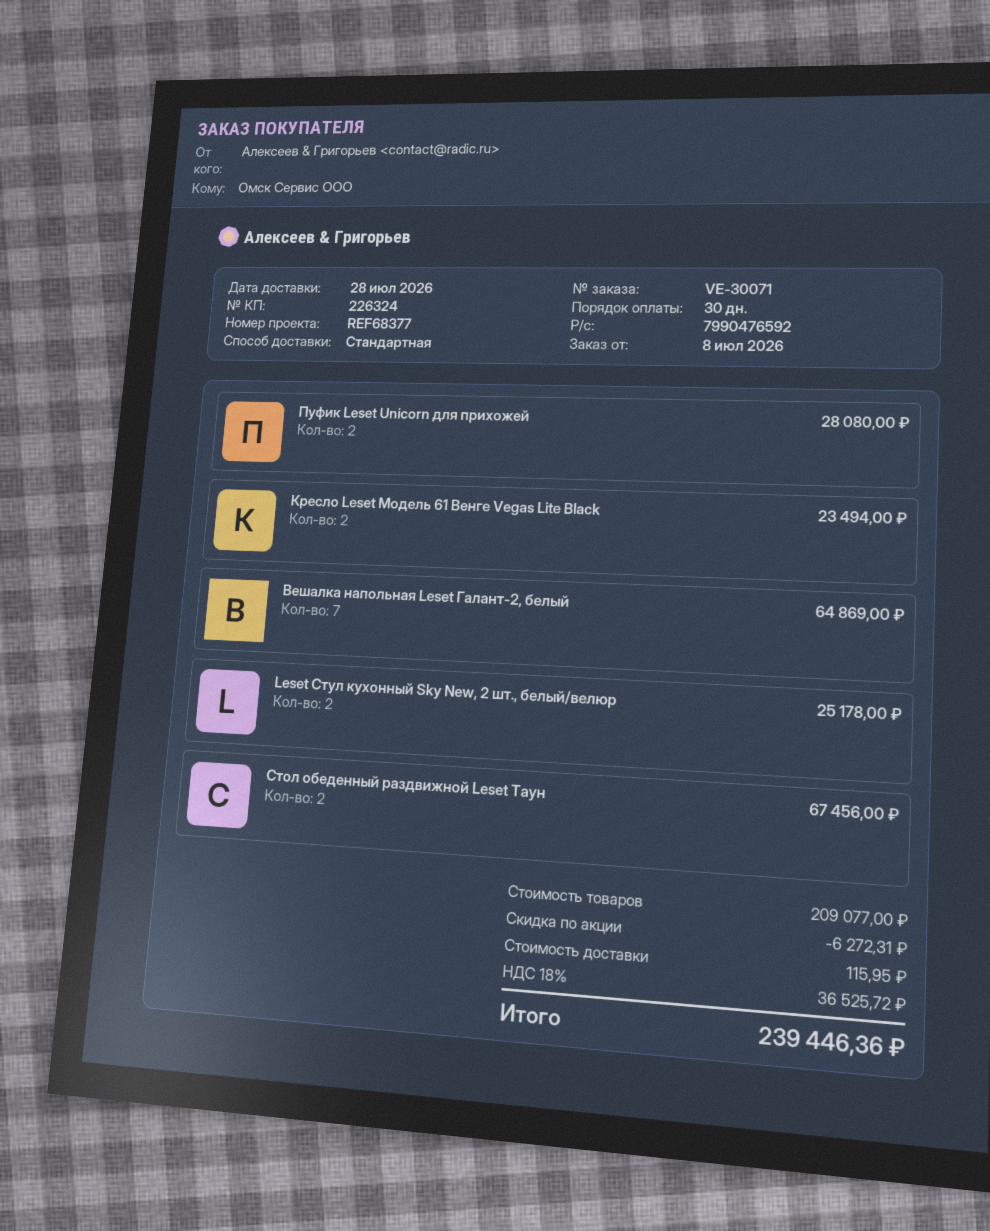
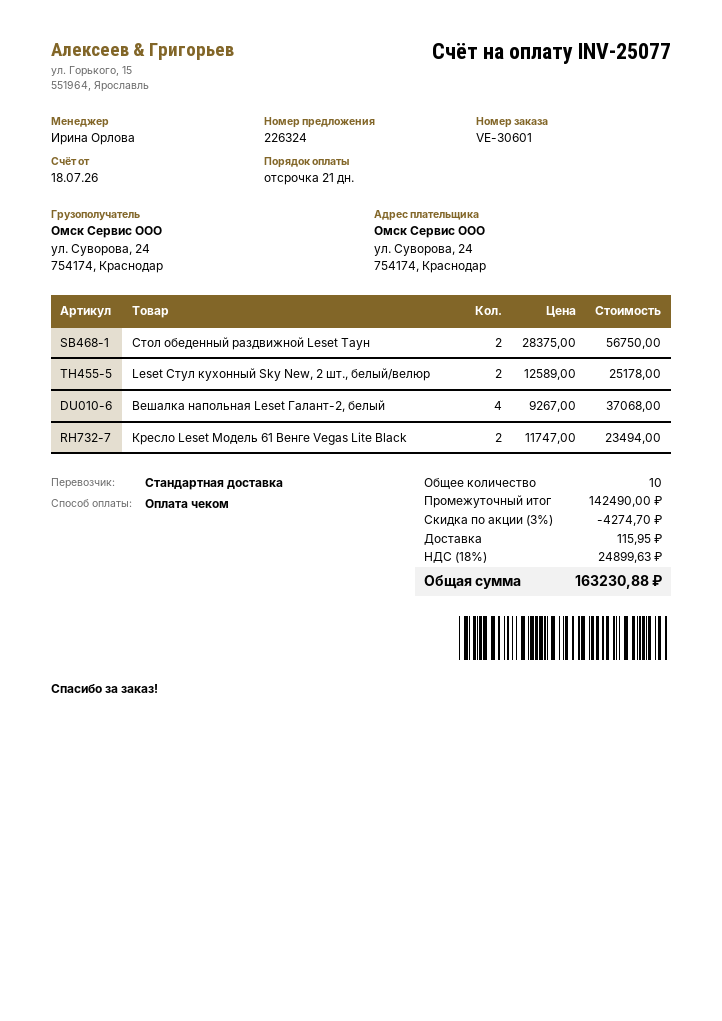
order number: VE-30071 -> VE-30601
payment terms: 30 days -> 21 days
Пуфик Leset Unicorn для прихожей: 2 for 28080.00 -> none
Вешалка напольная Leset Галант-2, белый: 7 for 64869.00 -> 4 for 37068.00
Стол обеденный раздвижной Leset Таун: 2 for 67456.00 -> 2 for 56750.00
subtotal: 209077.00 -> 142490.00
discount: 6272.31 -> 4274.70
tax: 18% = 36525.72 -> 18% = 24899.63
total: 239446.36 -> 163230.88

